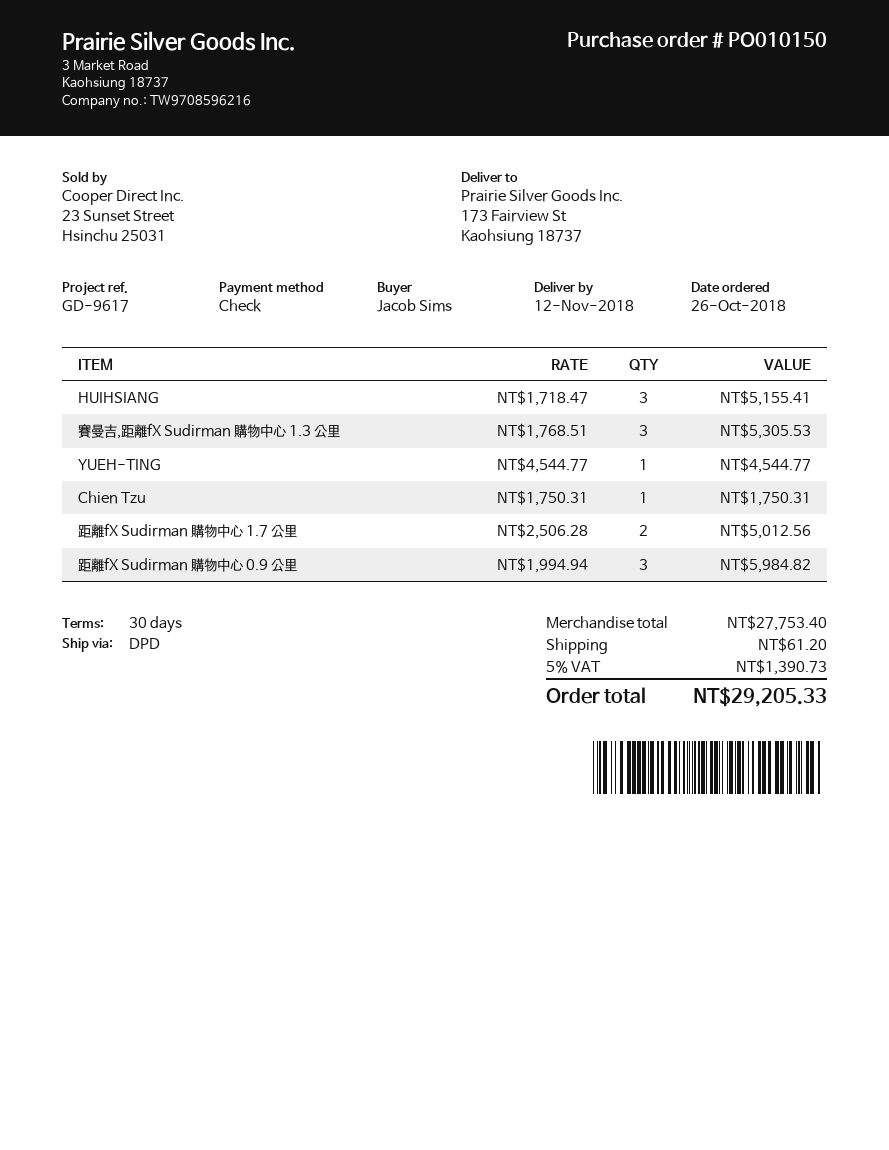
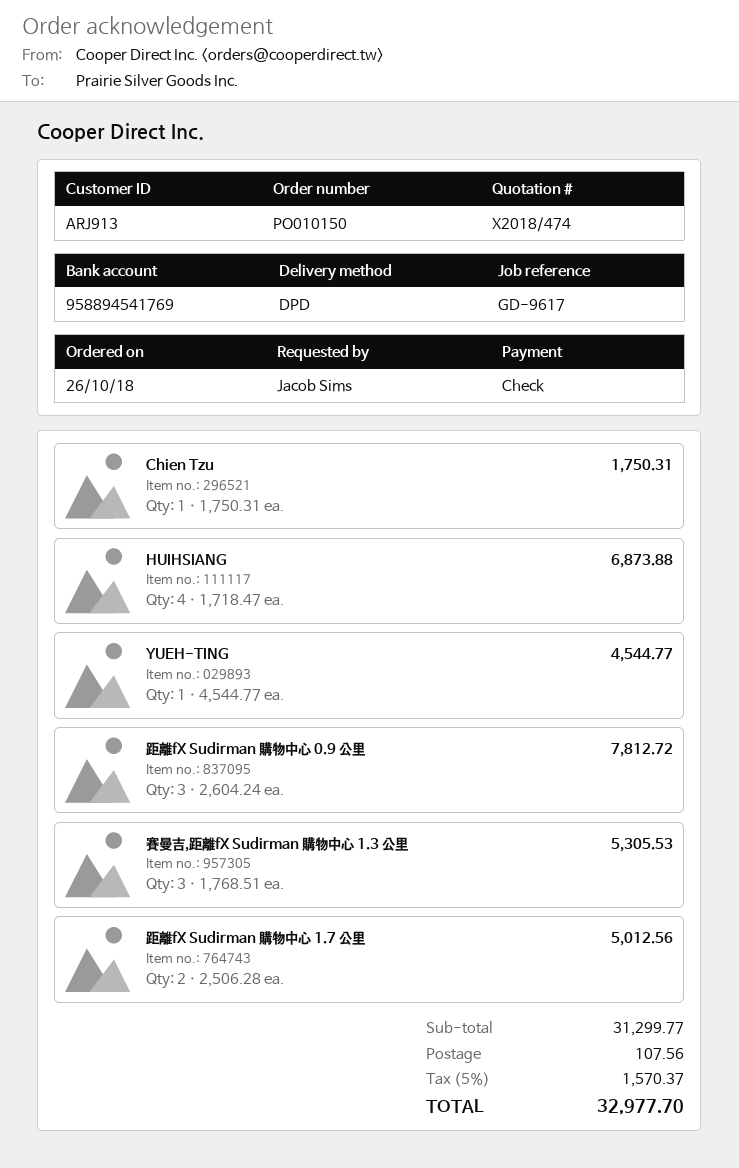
HUIHSIANG: 3 x 1718.47 = 5155.41 -> 4 x 1718.47 = 6873.88
距離fX Sudirman 購物中心 0.9 公里: 3 x 1994.94 = 5984.82 -> 3 x 2604.24 = 7812.72
subtotal: 27753.40 -> 31299.77
shipping: 61.20 -> 107.56
tax: 5% = 1390.73 -> 5% = 1570.37
total: 29205.33 -> 32977.70

